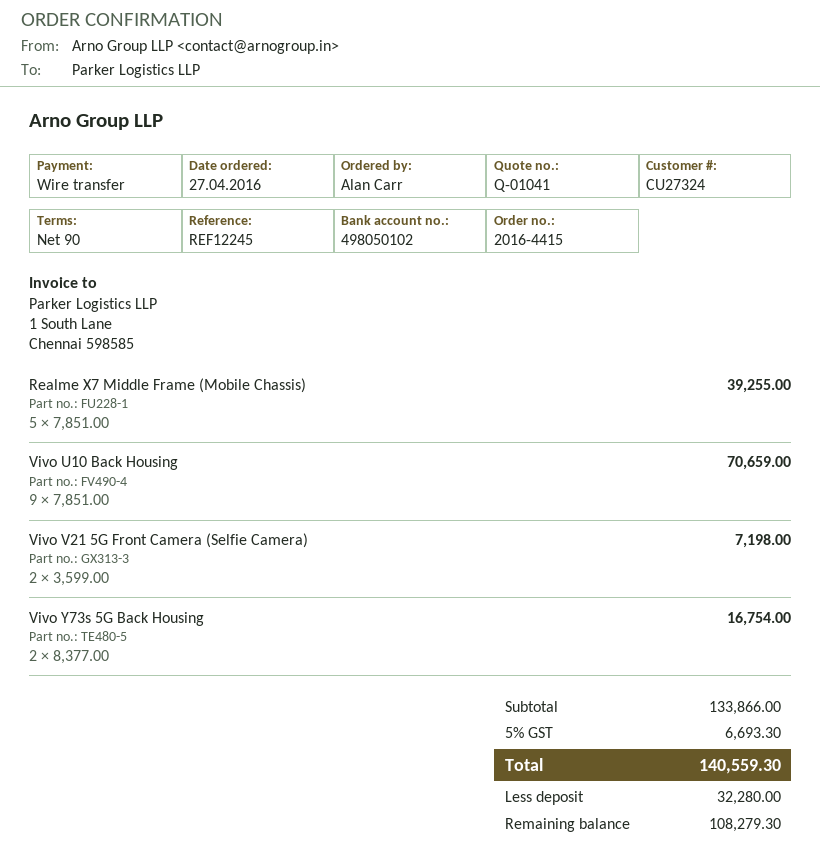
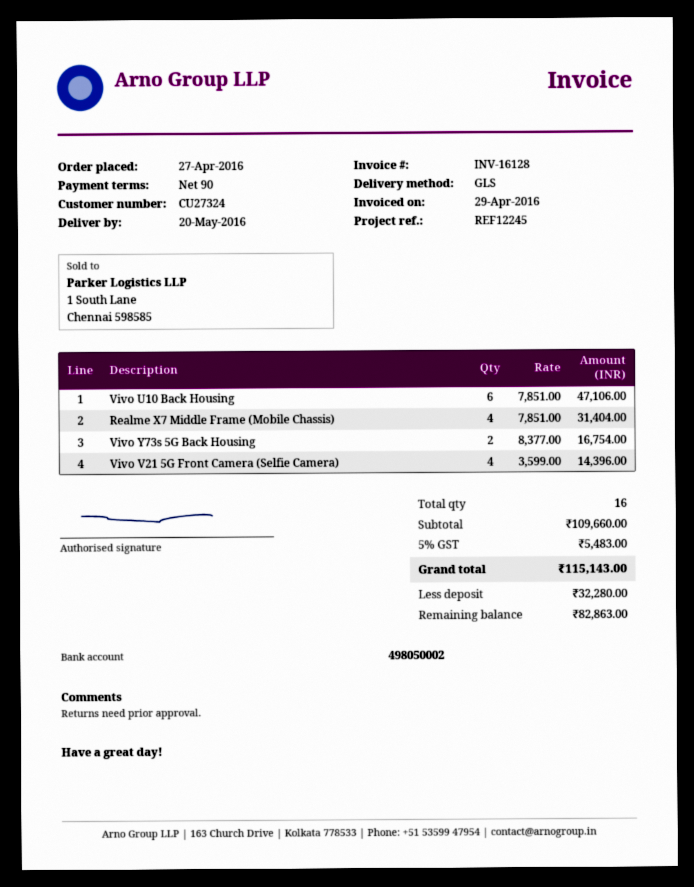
bank account: 498050102 -> 498050002
Realme X7 Middle Frame (Mobile Chassis): 5 x 7851.00 = 39255.00 -> 4 x 7851.00 = 31404.00
Vivo U10 Back Housing: 9 x 7851.00 = 70659.00 -> 6 x 7851.00 = 47106.00
Vivo V21 5G Front Camera (Selfie Camera): 2 x 3599.00 = 7198.00 -> 4 x 3599.00 = 14396.00
subtotal: 133866.00 -> 109660.00
tax: 5% = 6693.30 -> 5% = 5483.00
total: 140559.30 -> 115143.00
balance: 108279.30 -> 82863.00

